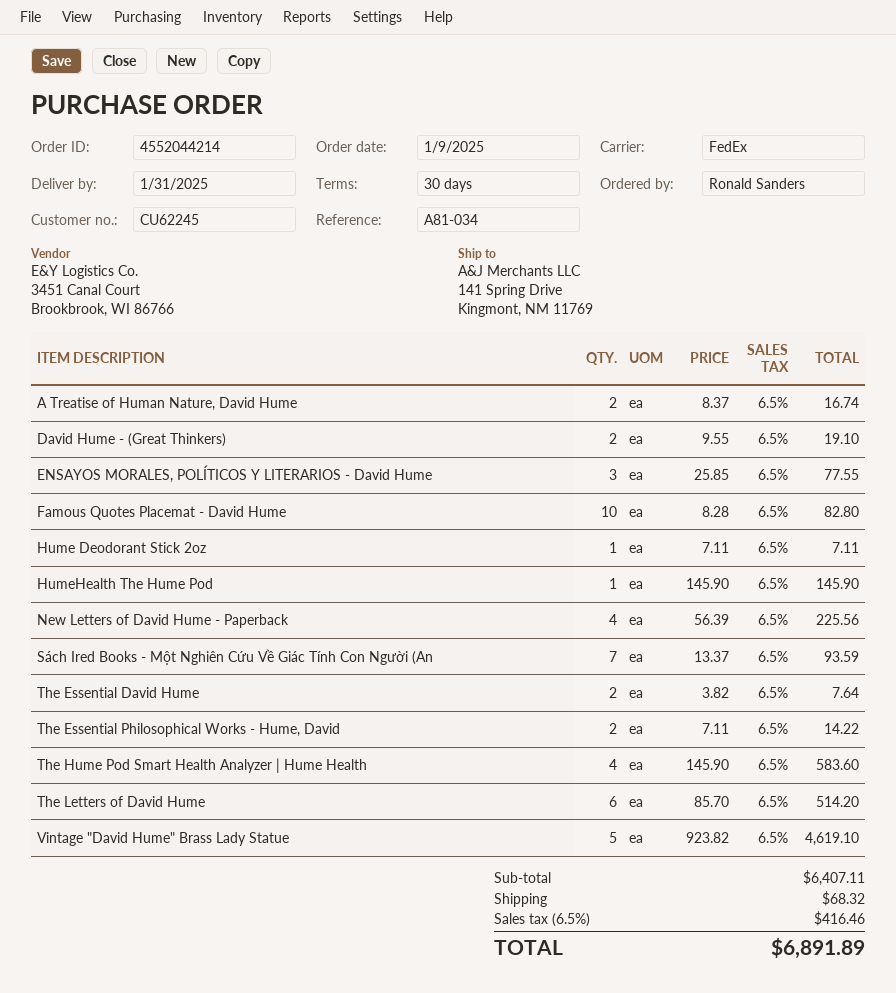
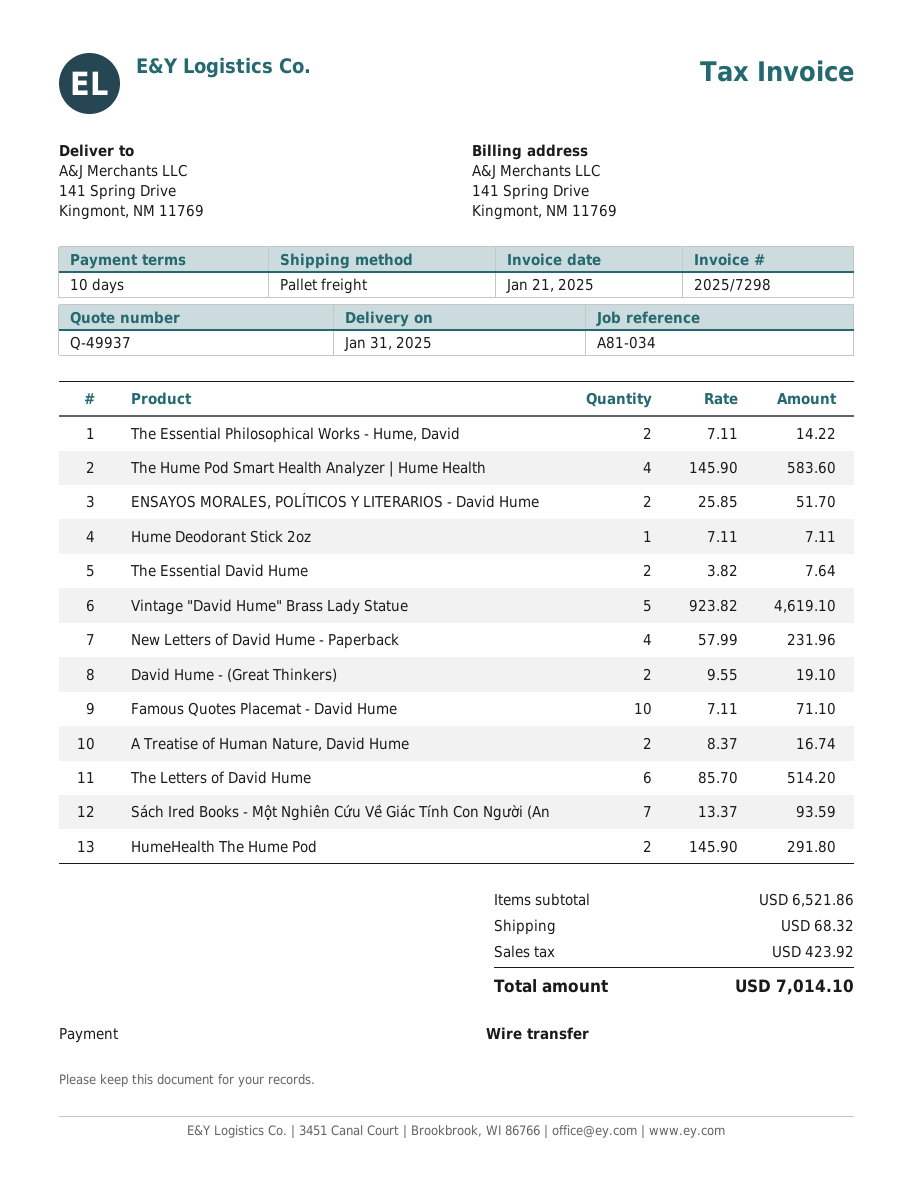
payment terms: 30 days -> 10 days
shipping method: FedEx -> pallet freight
ENSAYOS MORALES, POLÍTICOS Y LITERARIOS - David Hume: 3 x 25.85 = 77.55 -> 2 x 25.85 = 51.70
Famous Quotes Placemat - David Hume: 10 x 8.28 = 82.80 -> 10 x 7.11 = 71.10
HumeHealth The Hume Pod: 1 x 145.90 = 145.90 -> 2 x 145.90 = 291.80
New Letters of David Hume - Paperback: 4 x 56.39 = 225.56 -> 4 x 57.99 = 231.96
subtotal: 6407.11 -> 6521.86
tax: 416.46 -> 423.92
total: 6891.89 -> 7014.10

